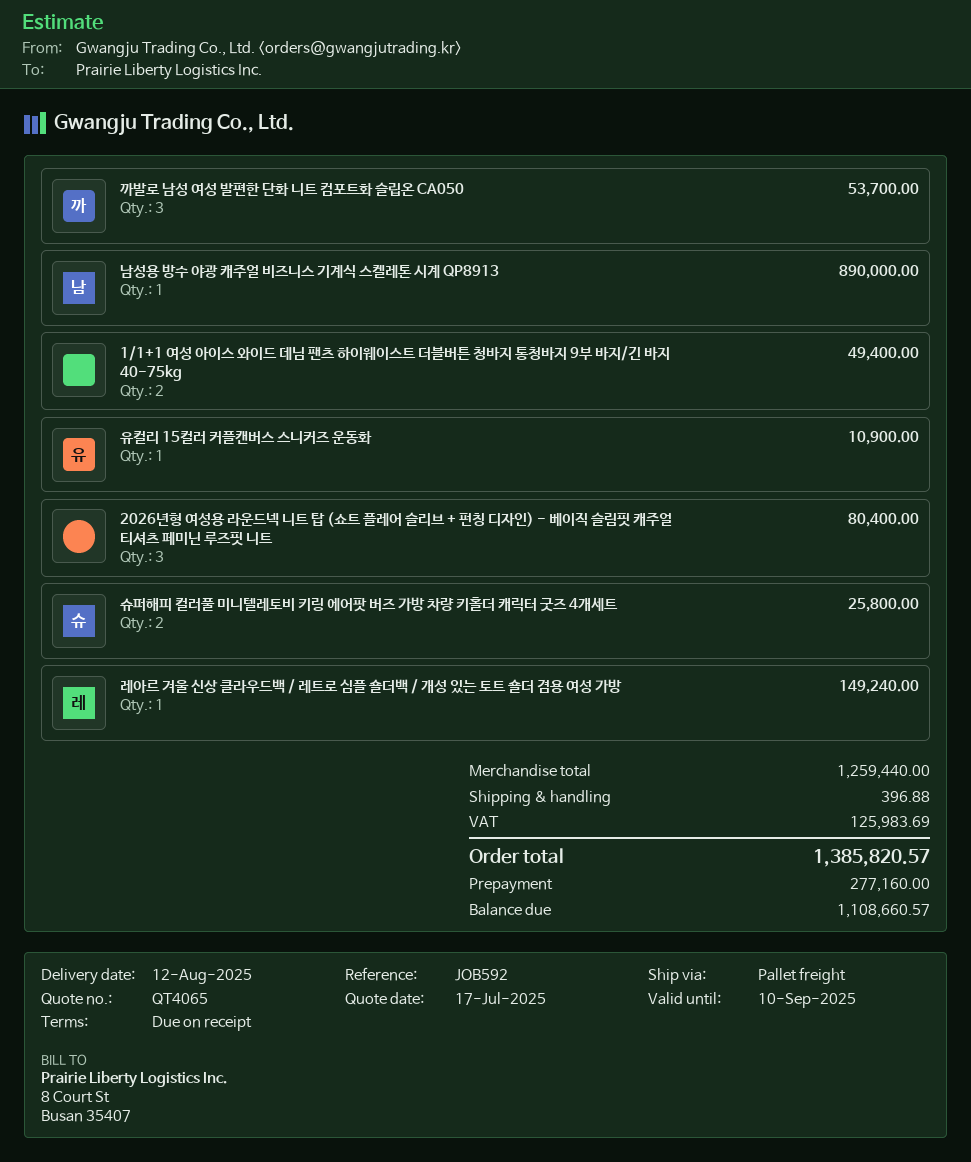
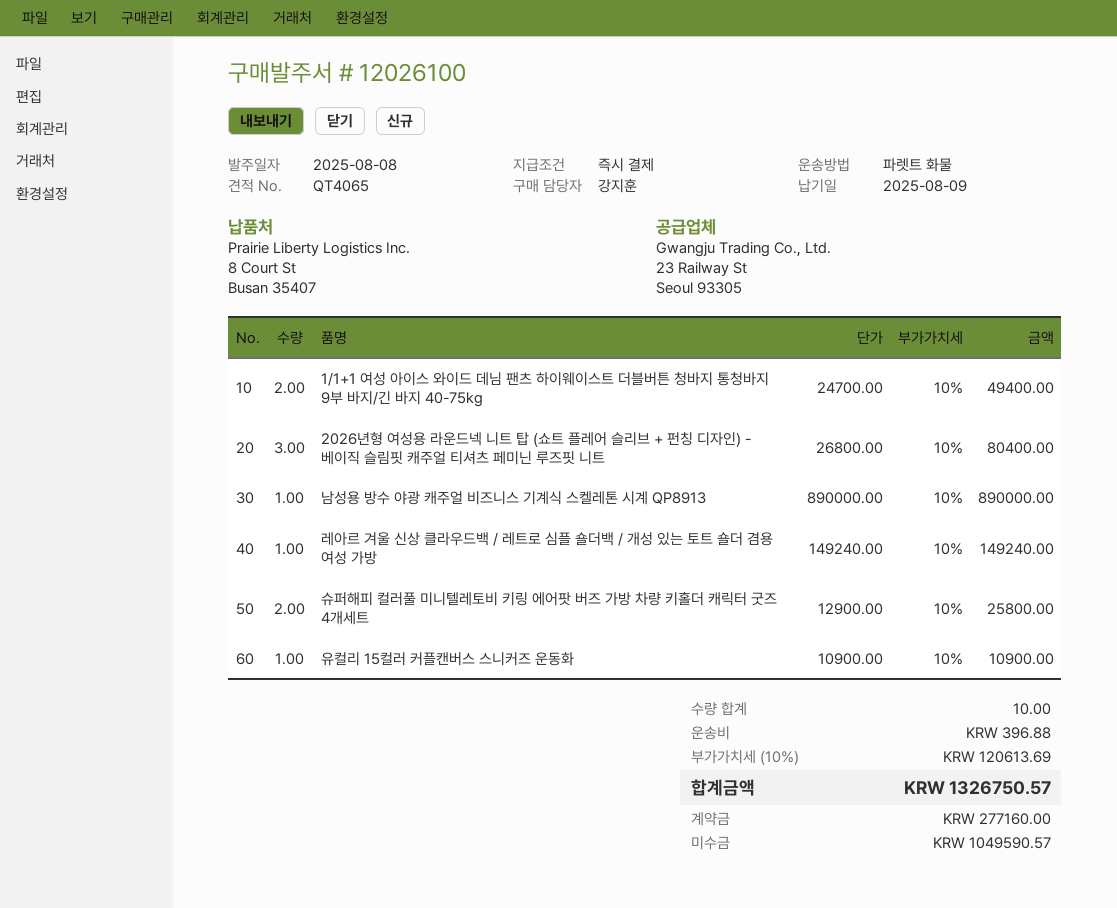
delivery date: 2025-08-12 -> 2025-08-09
까발로 남성 여성 발편한 단화 니트 컴포트화 슬립온 CA050: 3 for 53700.00 -> none
tax: 125983.69 -> 120613.69
total: 1385820.57 -> 1326750.57
balance: 1108660.57 -> 1049590.57

